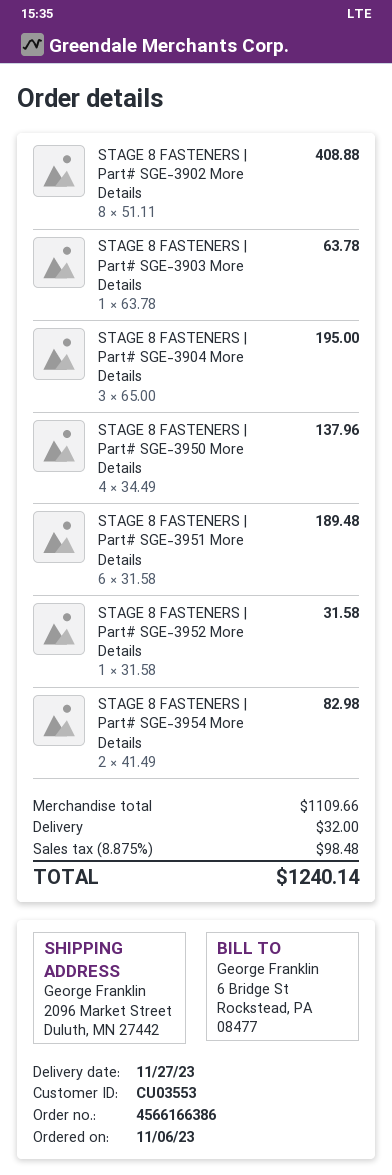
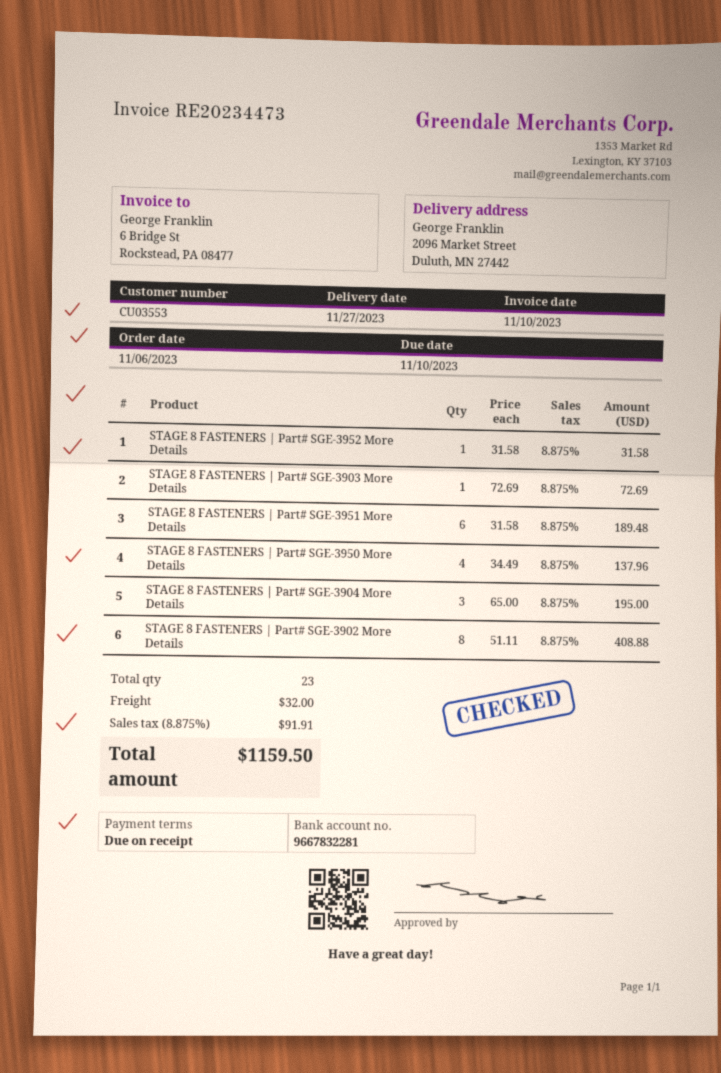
STAGE 8 FASTENERS | Part# SGE-3903 More Details: 1 x 63.78 = 63.78 -> 1 x 72.69 = 72.69
STAGE 8 FASTENERS | Part# SGE-3954 More Details: 2 x 41.49 = 82.98 -> none
tax: 8.875% = 98.48 -> 8.875% = 91.91
total: 1240.14 -> 1159.50

